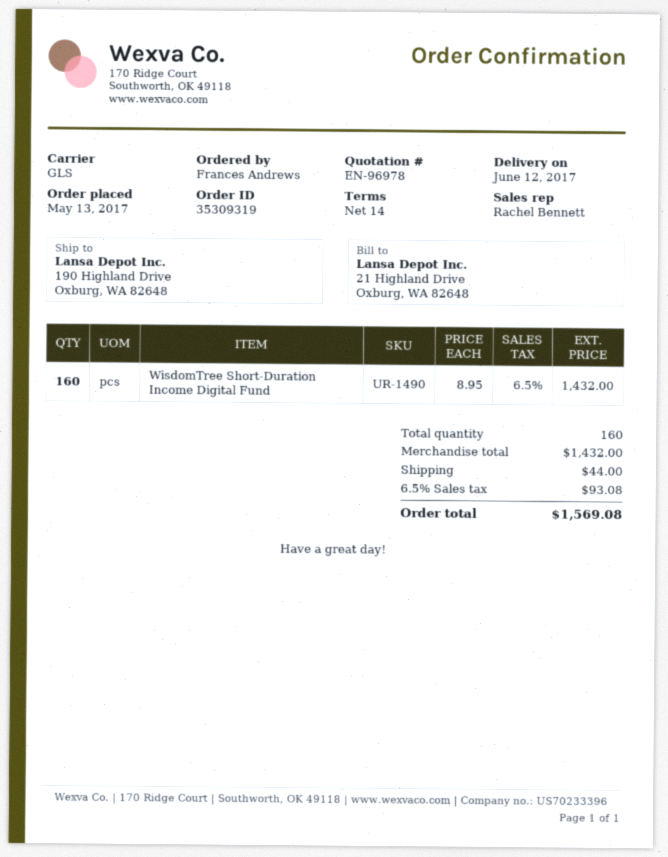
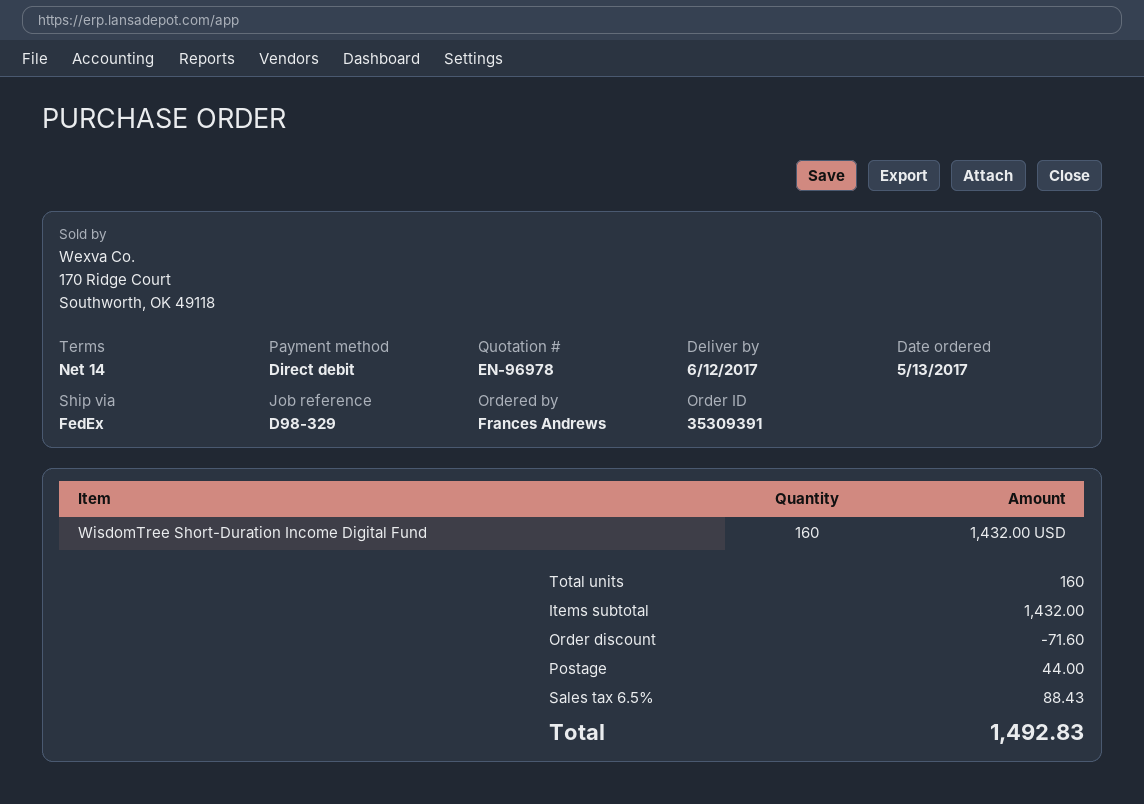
order number: 35309319 -> 35309391
shipping method: GLS -> FedEx
discount: none -> 71.60
tax: 6.5% = 93.08 -> 6.5% = 88.43
total: 1569.08 -> 1492.83

